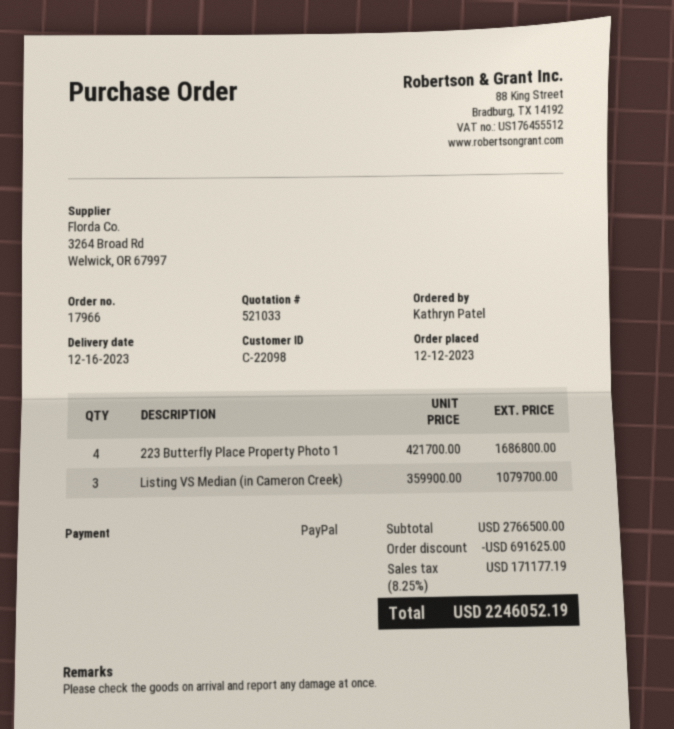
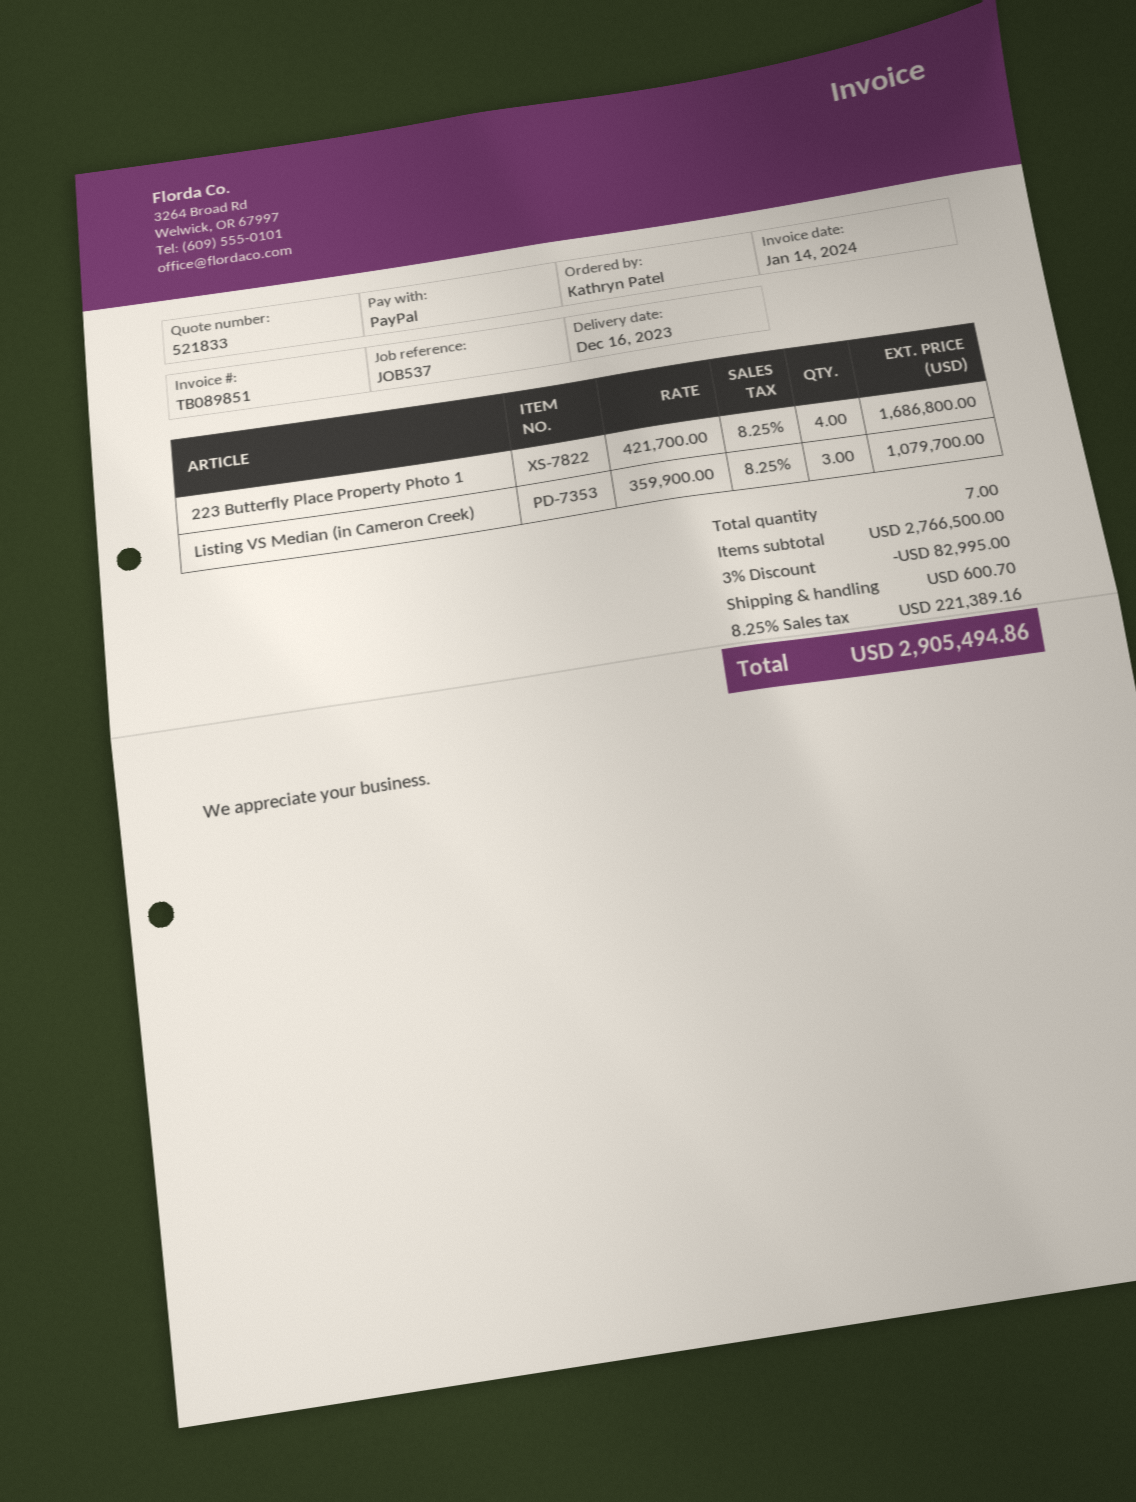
quote number: 521033 -> 521833
discount: 691625.00 -> 82995.00
shipping: none -> 600.70
tax: 8.25% = 171177.19 -> 8.25% = 221389.16
total: 2246052.19 -> 2905494.86

